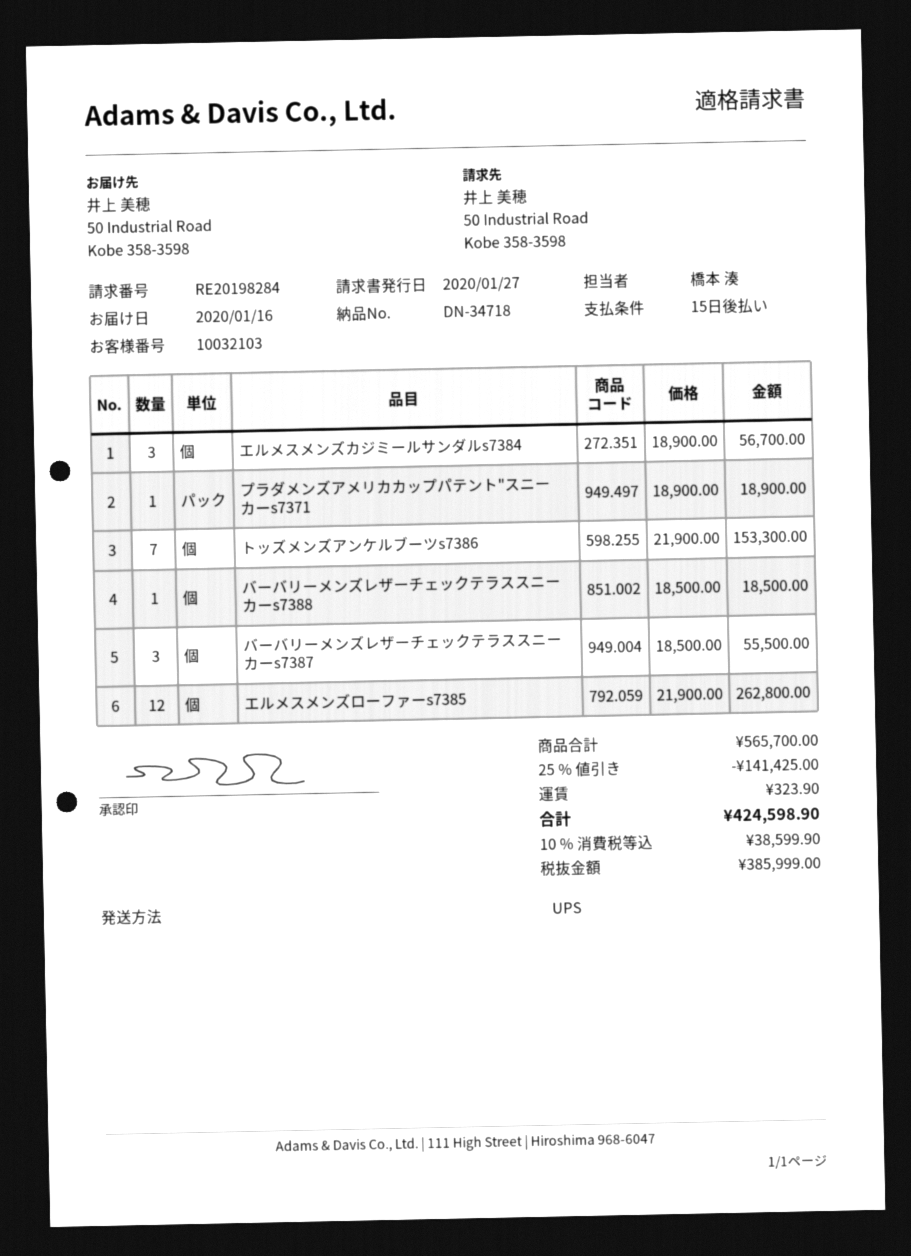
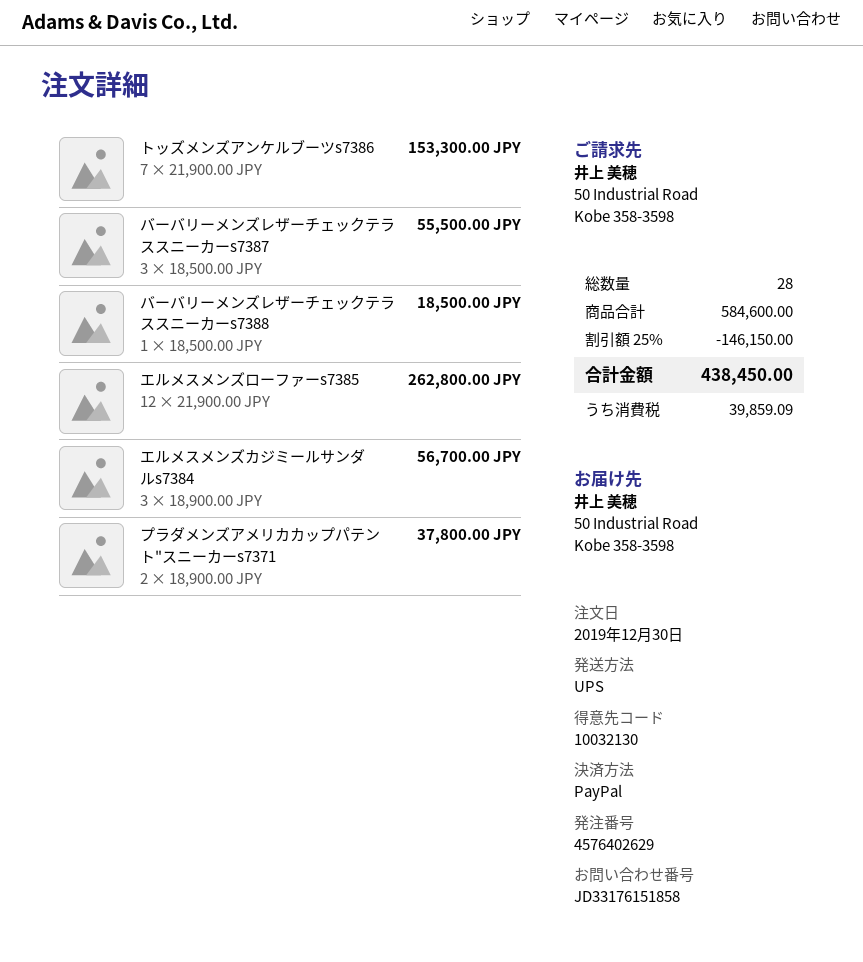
customer number: 10032103 -> 10032130
プラダメンズアメリカカップパテント"スニーカーs7371: 1 x 18900.00 = 18900.00 -> 2 x 18900.00 = 37800.00
subtotal: 565700.00 -> 584600.00
discount: 25% = 141425.00 -> 25% = 146150.00
shipping: 323.90 -> none
tax: 38599.90 -> 39859.09
total: 424598.90 -> 438450.00

